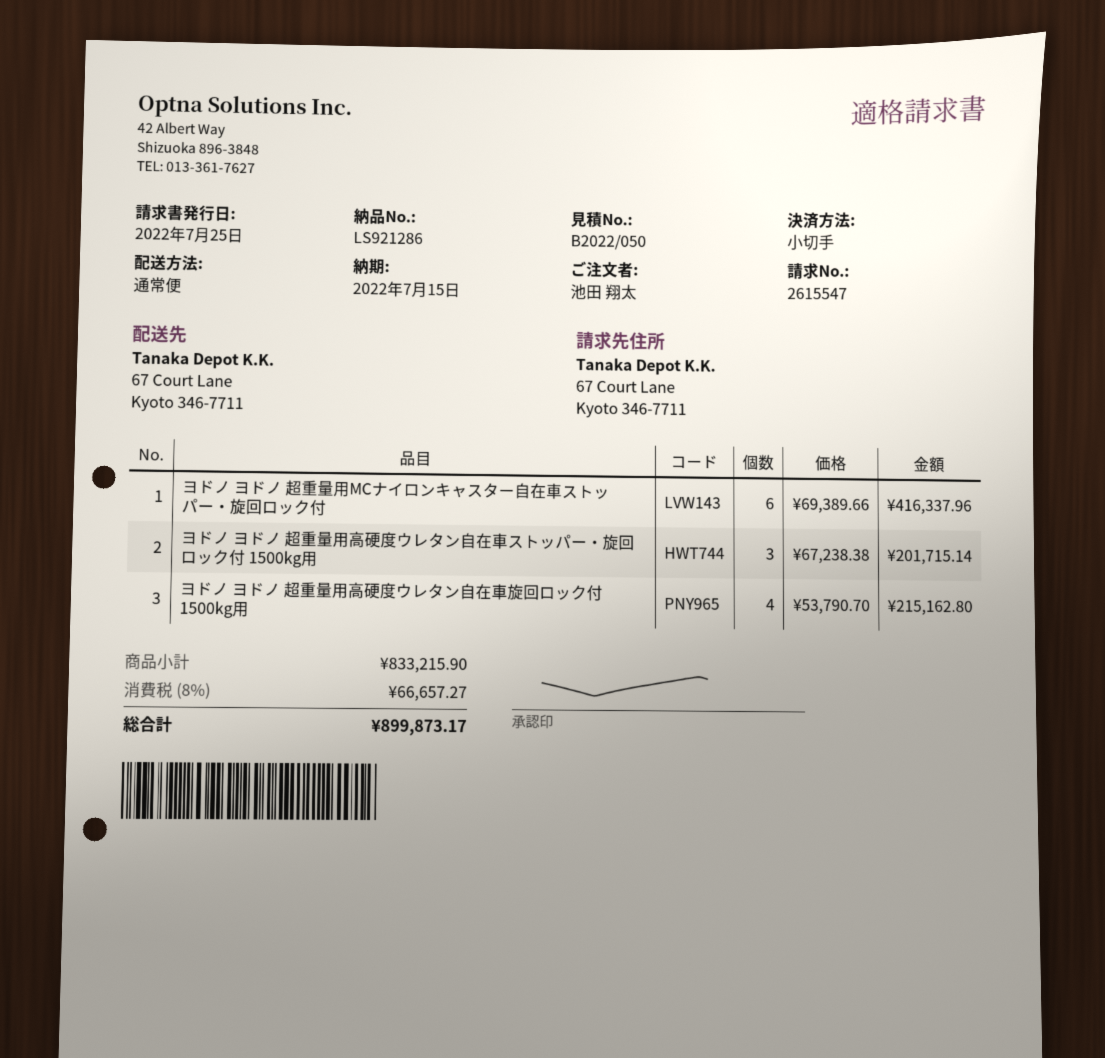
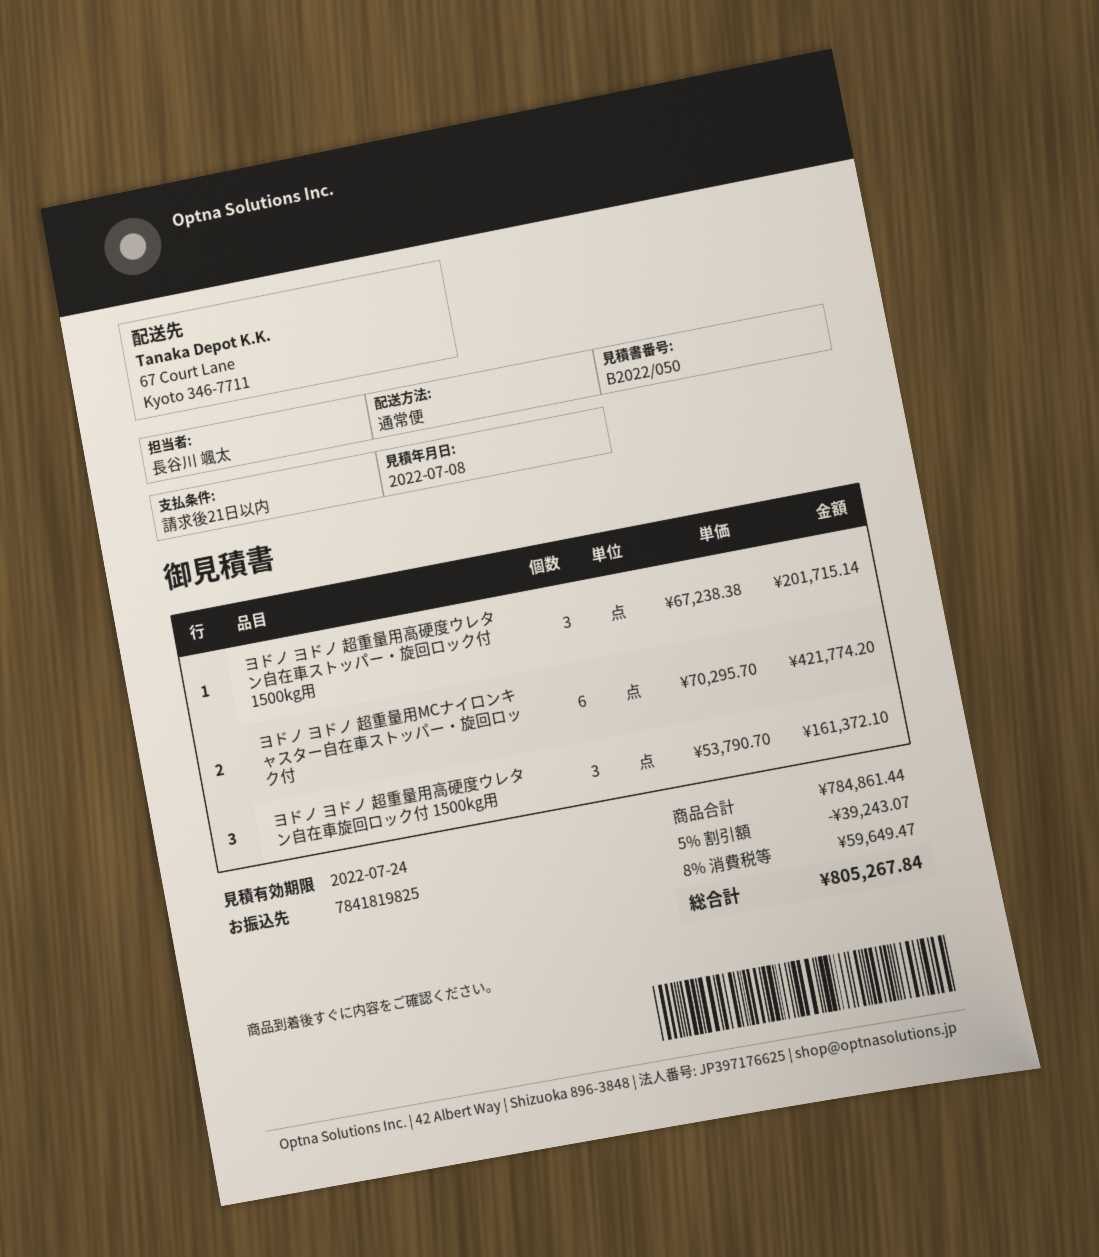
ヨドノ ヨドノ 超重量用MCナイロンキャスター自在車ストッパー・旋回ロック付: 6 x 69389.66 = 416337.96 -> 6 x 70295.70 = 421774.20
ヨドノ ヨドノ 超重量用高硬度ウレタン自在車旋回ロック付 1500kg用: 4 x 53790.70 = 215162.80 -> 3 x 53790.70 = 161372.10
subtotal: 833215.90 -> 784861.44
discount: none -> 5% = 39243.07
tax: 8% = 66657.27 -> 8% = 59649.47
total: 899873.17 -> 805267.84

